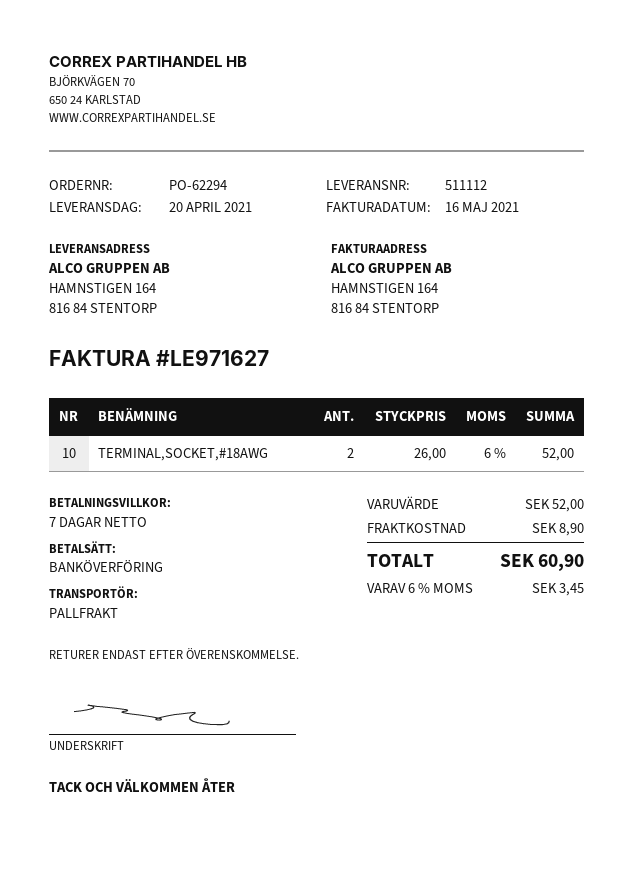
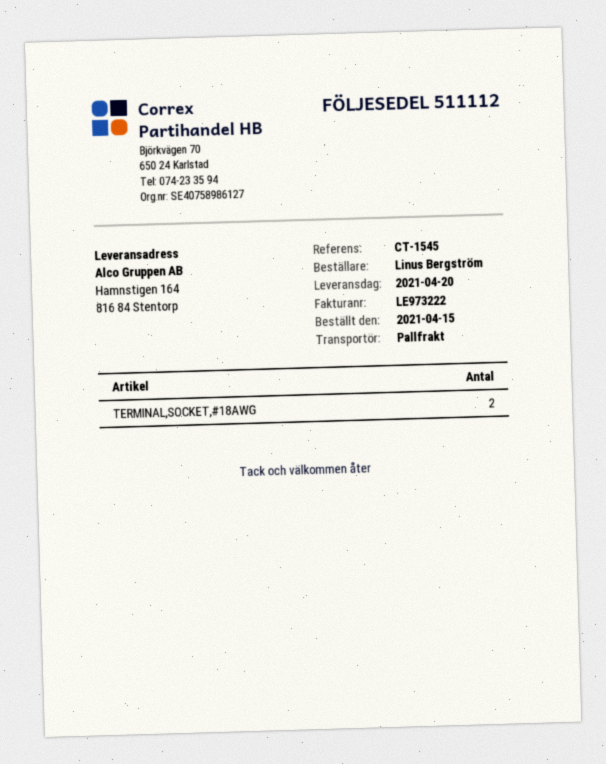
invoice number: LE971627 -> LE973222

